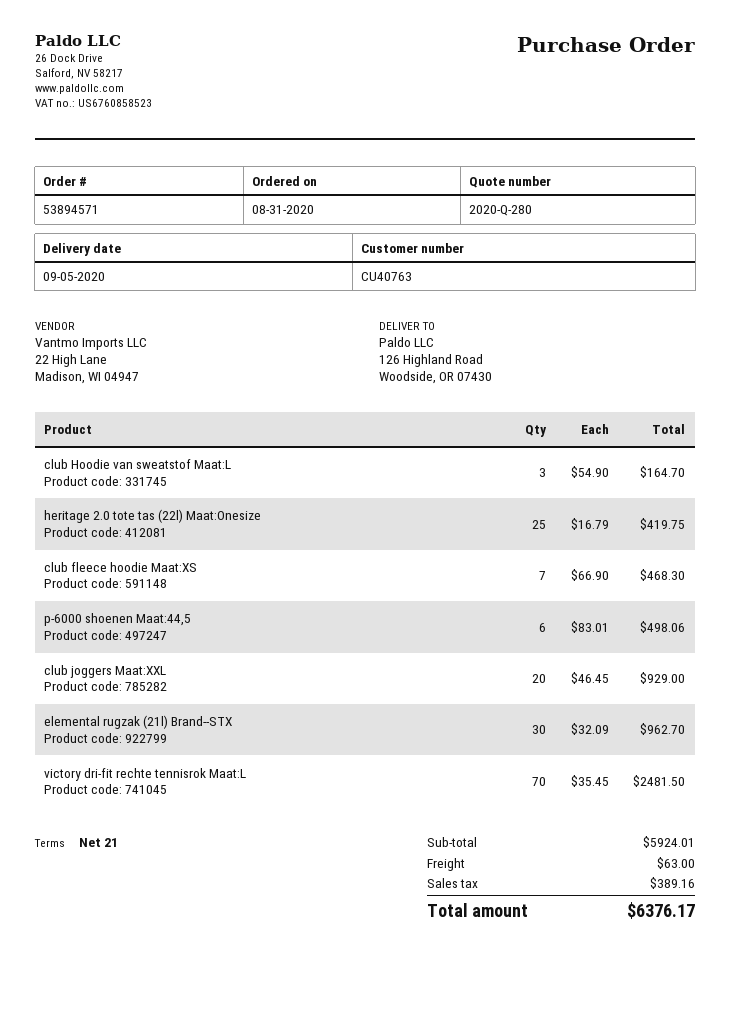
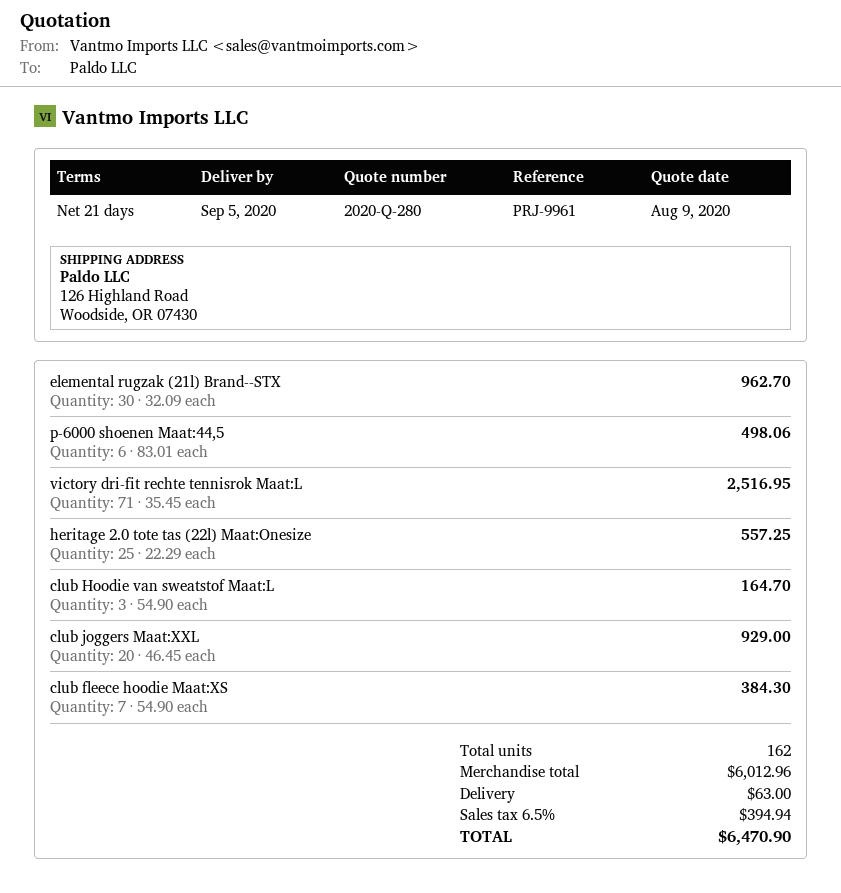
heritage 2.0 tote tas (22l) Maat:Onesize: 25 x 16.79 = 419.75 -> 25 x 22.29 = 557.25
club fleece hoodie Maat:XS: 7 x 66.90 = 468.30 -> 7 x 54.90 = 384.30
victory dri-fit rechte tennisrok Maat:L: 70 x 35.45 = 2481.50 -> 71 x 35.45 = 2516.95
subtotal: 5924.01 -> 6012.96
tax: 389.16 -> 394.94
total: 6376.17 -> 6470.90

